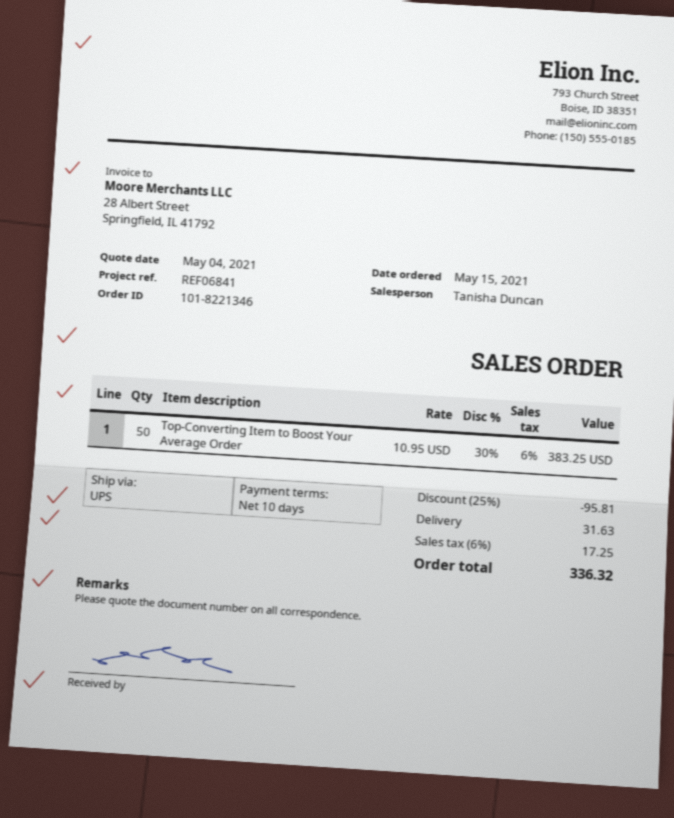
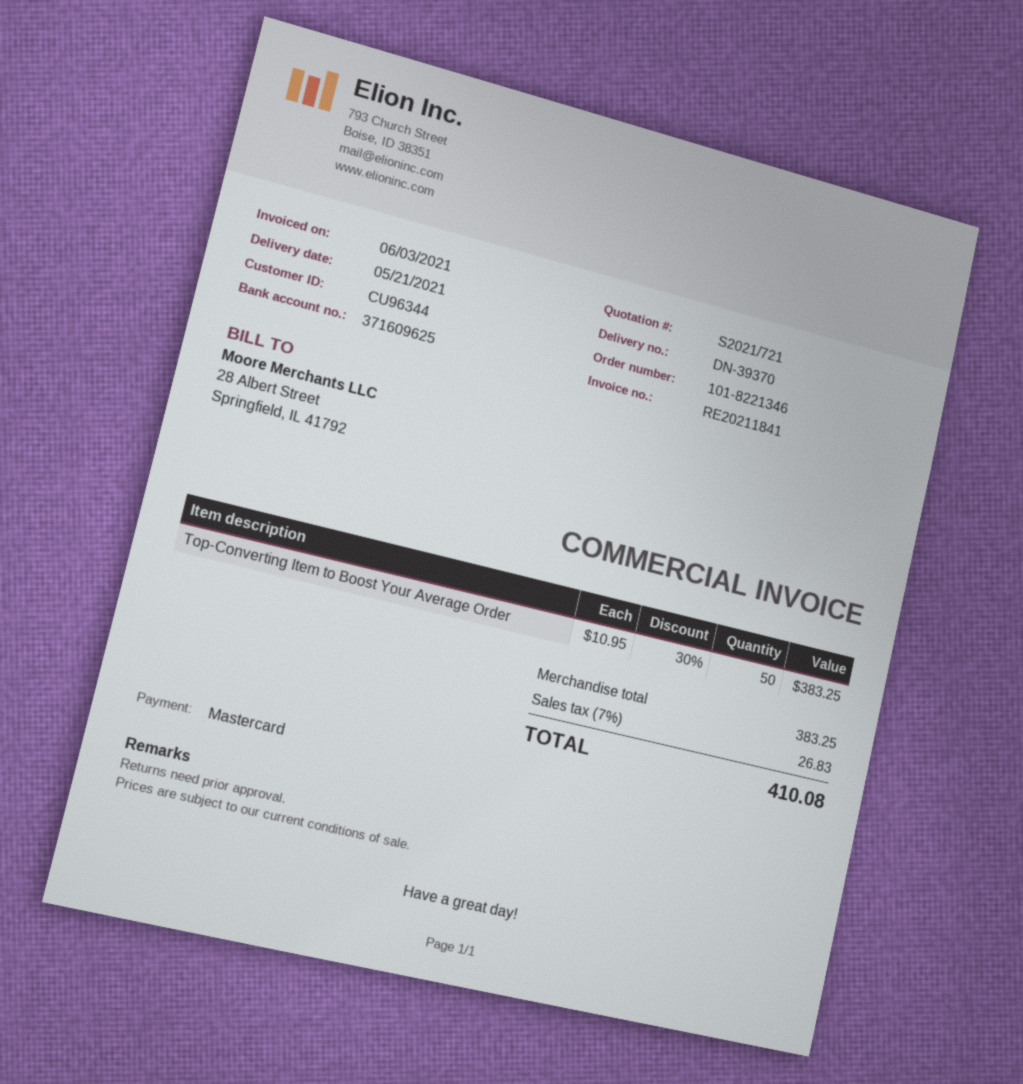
discount: 25% = 95.81 -> none
shipping: 31.63 -> none
tax: 6% = 17.25 -> 7% = 26.83
total: 336.32 -> 410.08

